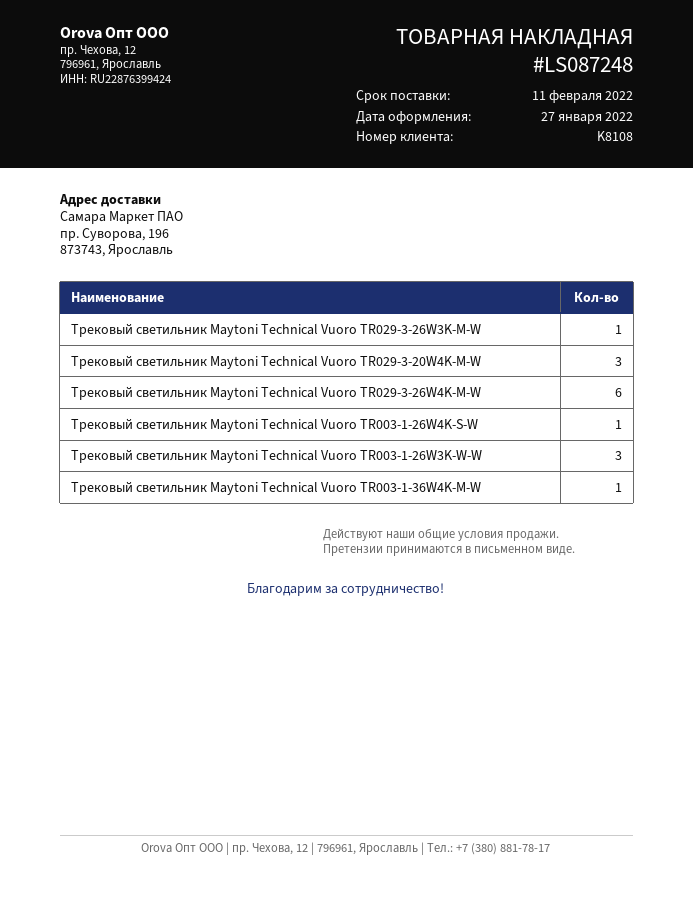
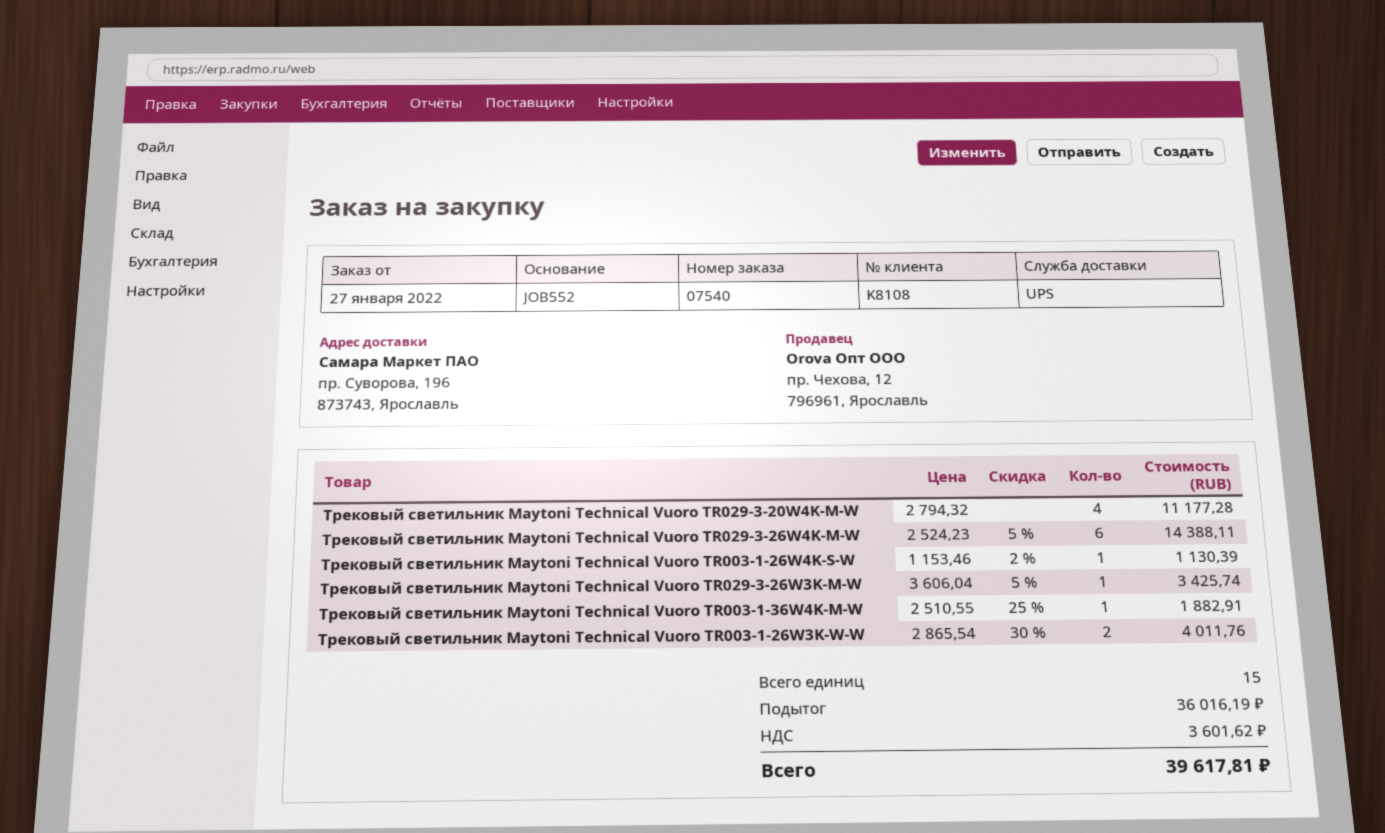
Трековый светильник Maytoni Technical Vuoro TR029-3-20W4K-M-W: 3 -> 4
Трековый светильник Maytoni Technical Vuoro TR003-1-26W3K-W-W: 3 -> 2

